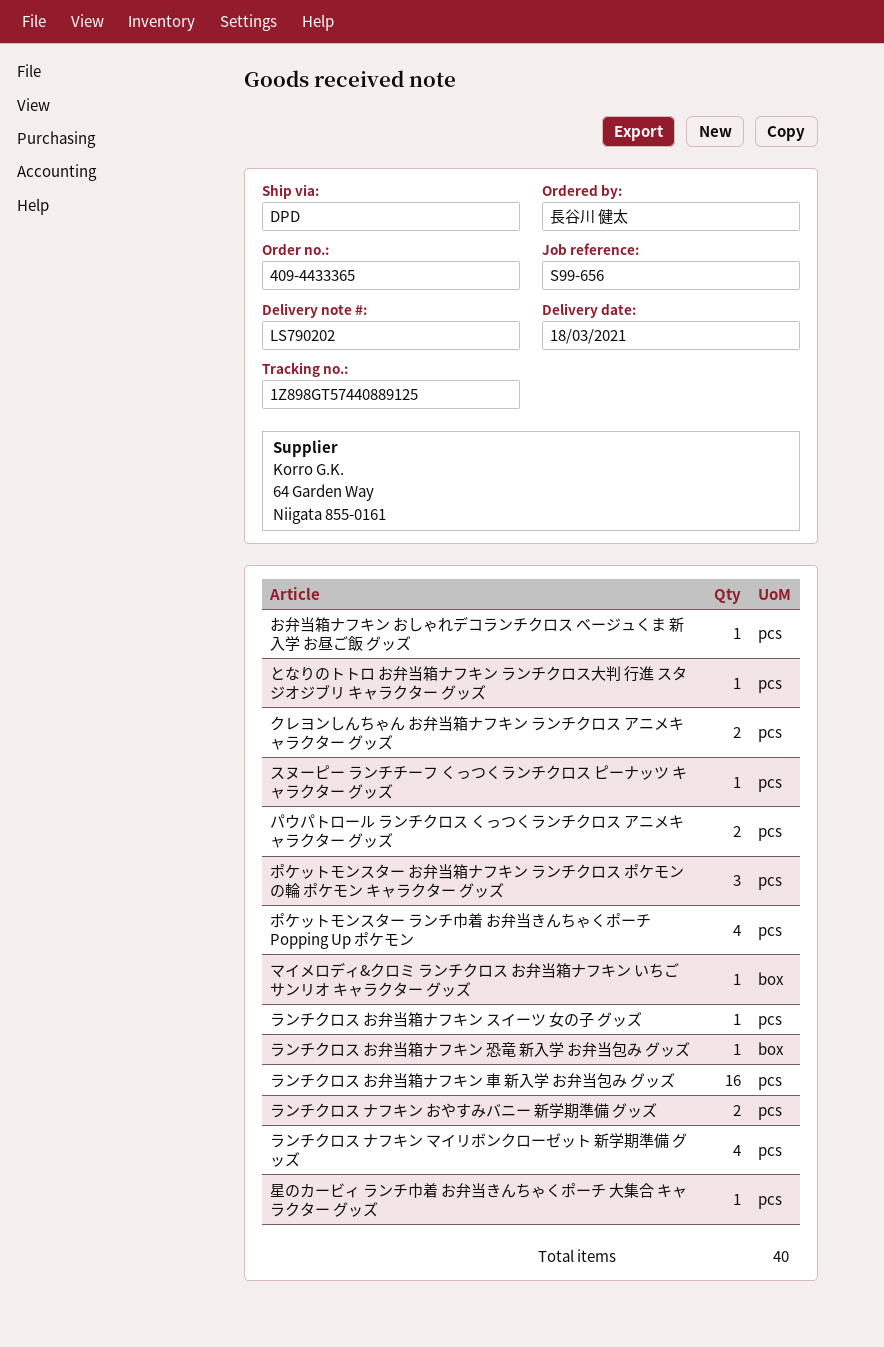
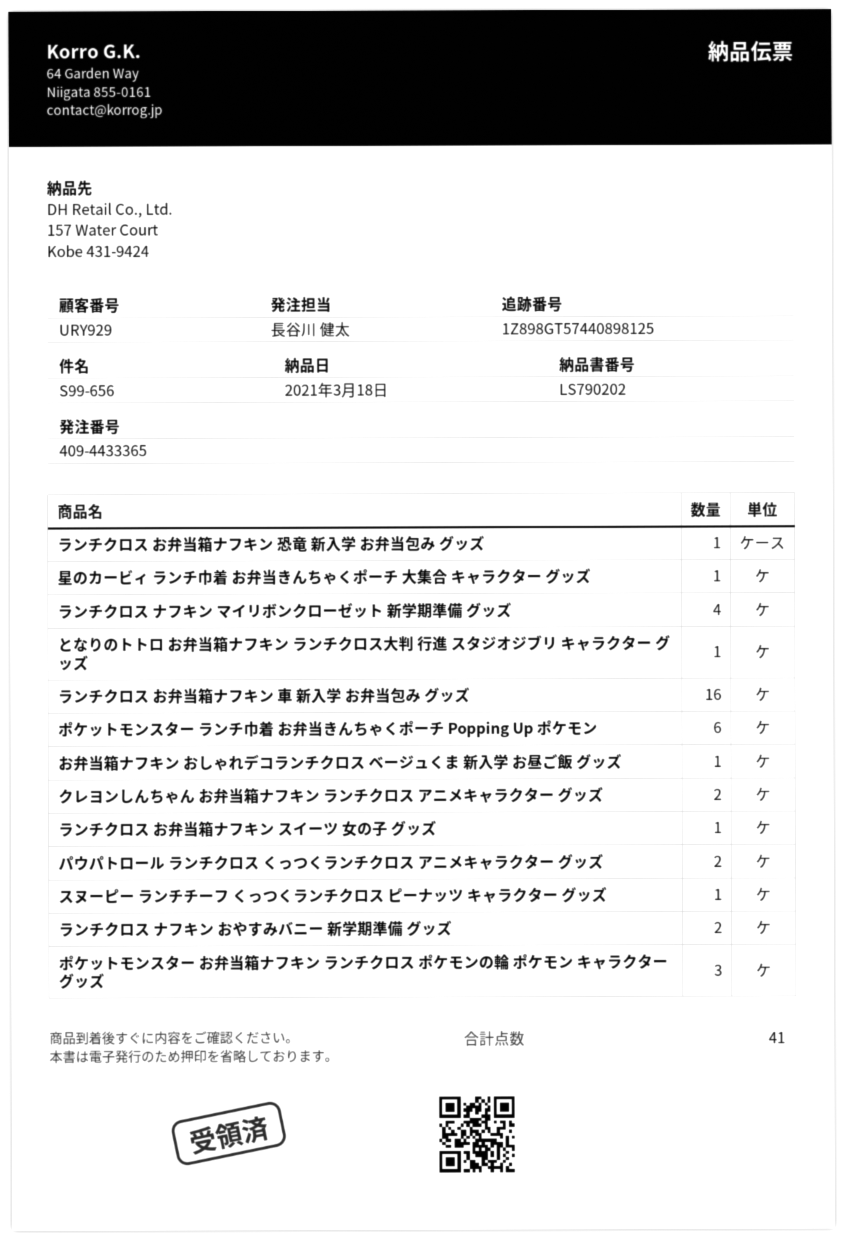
tracking number: 1Z898GT57440889125 -> 1Z898GT57440898125
ポケットモンスター ランチ巾着 お弁当きんちゃくポーチ Popping Up ポケモン: 4 -> 6
マイメロディ&クロミ ランチクロス お弁当箱ナフキン いちご サンリオ キャラクター グッズ: 1 -> none
total quantity: 40 -> 41

